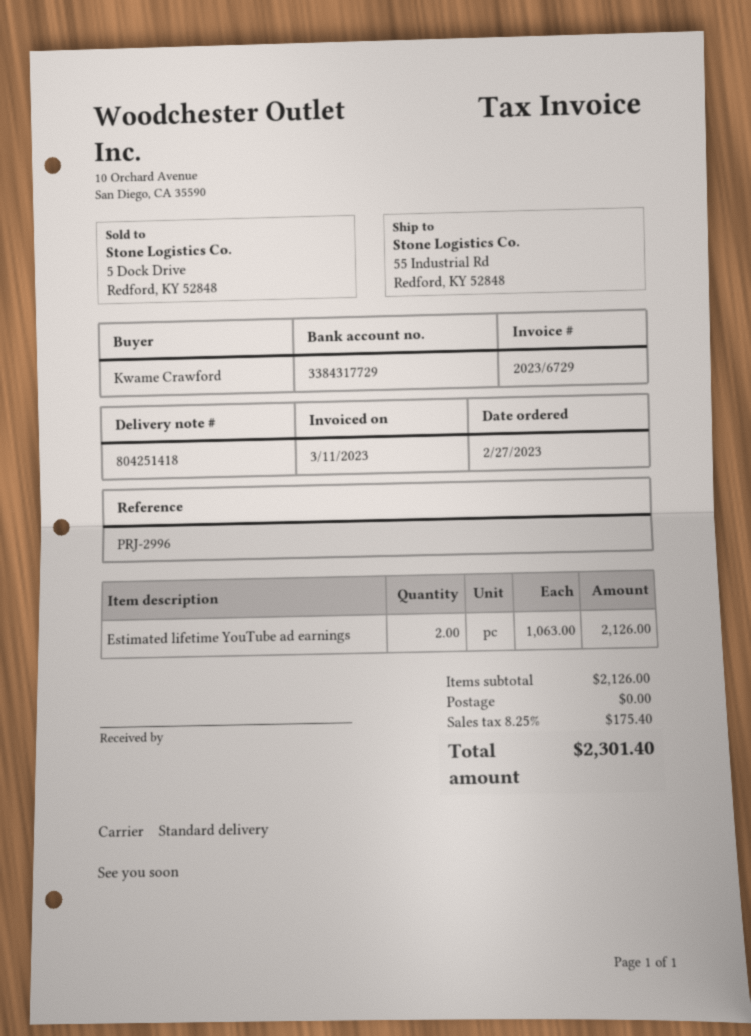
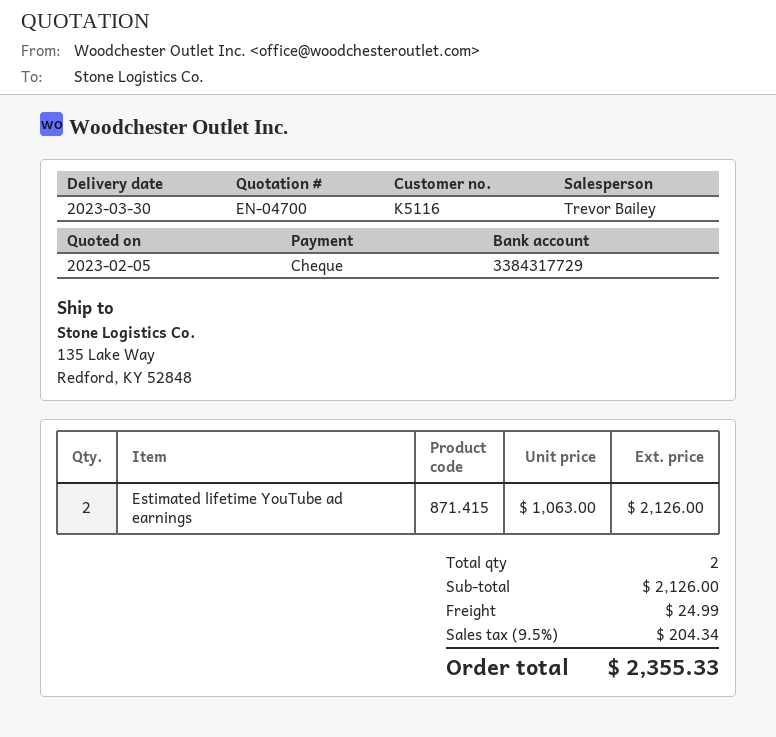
ship to: 55 Industrial Rd, Redford, KY 52848 -> 135 Lake Way, Redford, KY 52848
shipping: 0.00 -> 24.99
tax: 8.25% = 175.40 -> 9.5% = 204.34
total: 2301.40 -> 2355.33

